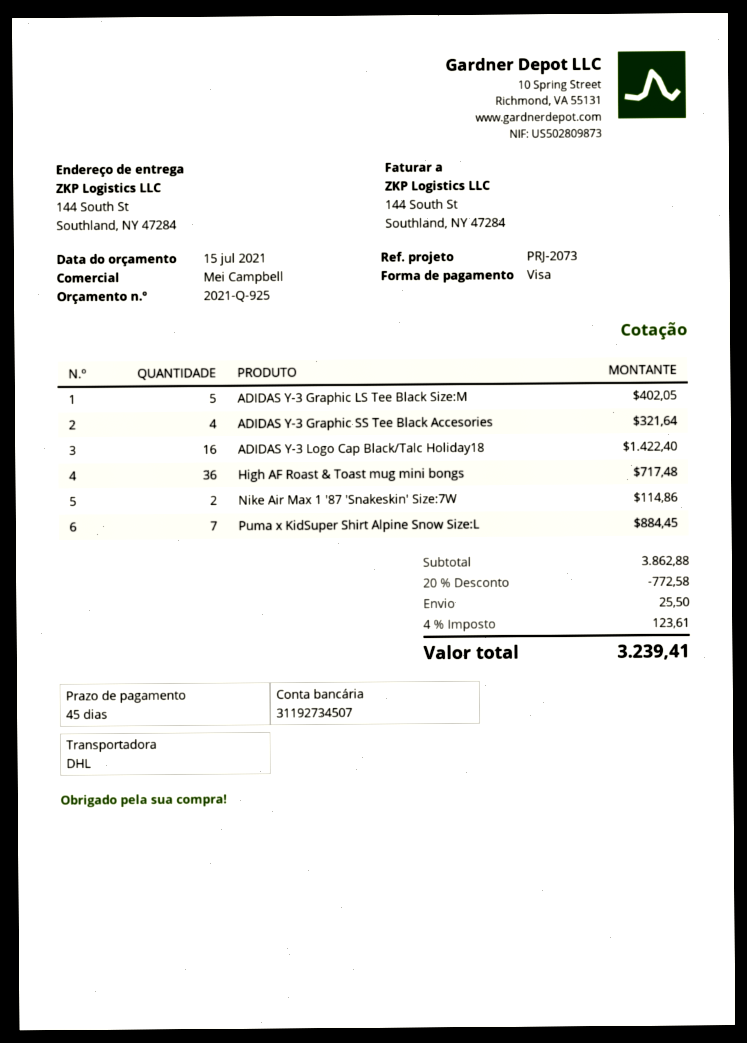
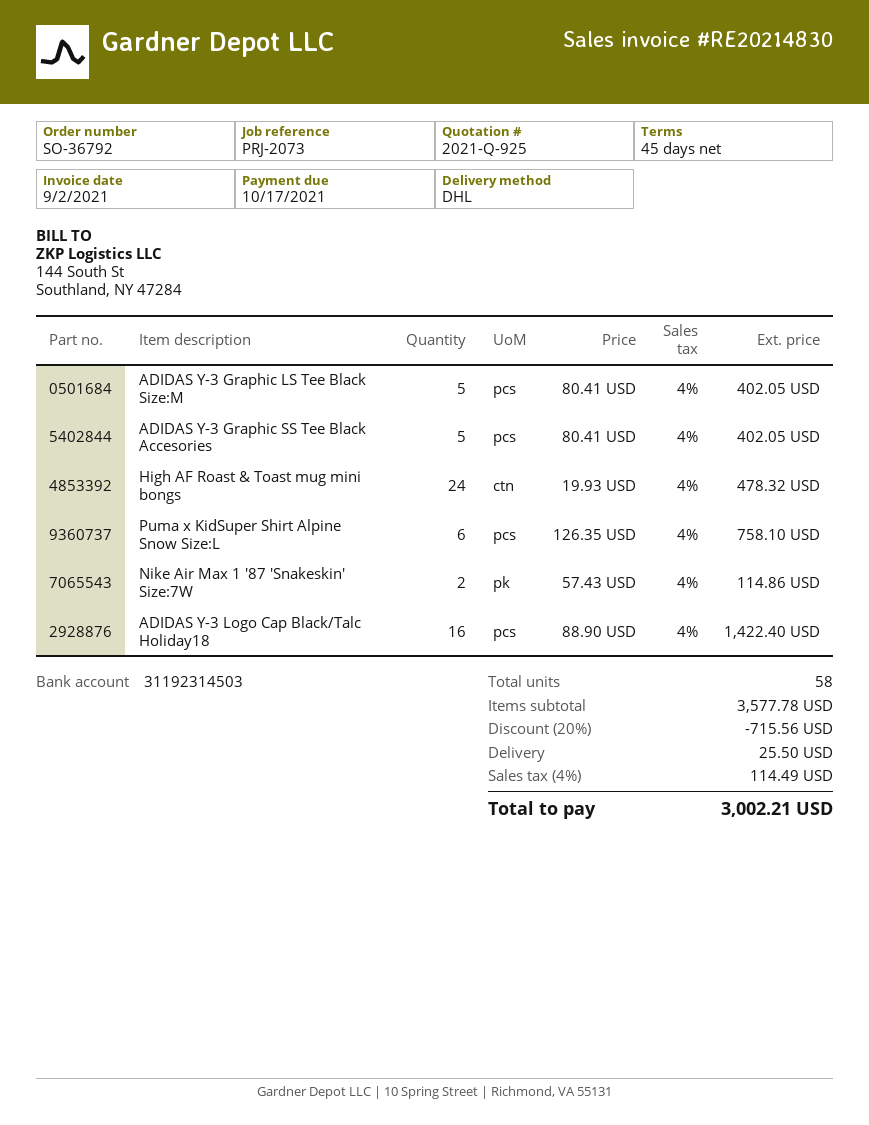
bank account: 31192734507 -> 31192314503
ADIDAS Y-3 Graphic SS Tee Black Accesories: 4 for 321.64 -> 5 for 402.05
High AF Roast & Toast mug mini bongs: 36 for 717.48 -> 24 for 478.32
Puma x KidSuper Shirt Alpine Snow Size:L: 7 for 884.45 -> 6 for 758.10
subtotal: 3862.88 -> 3577.78
discount: 20% = 772.58 -> 20% = 715.56
tax: 4% = 123.61 -> 4% = 114.49
total: 3239.41 -> 3002.21

